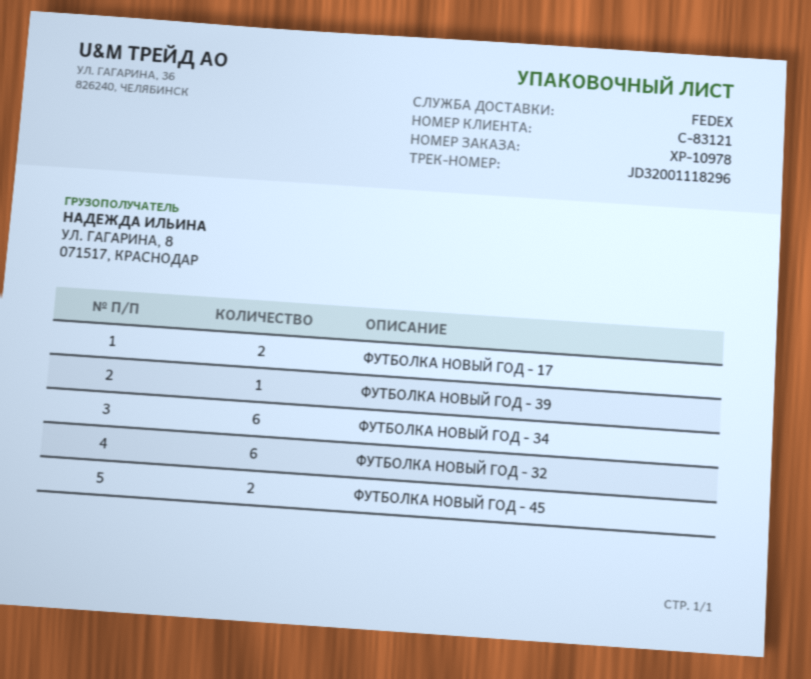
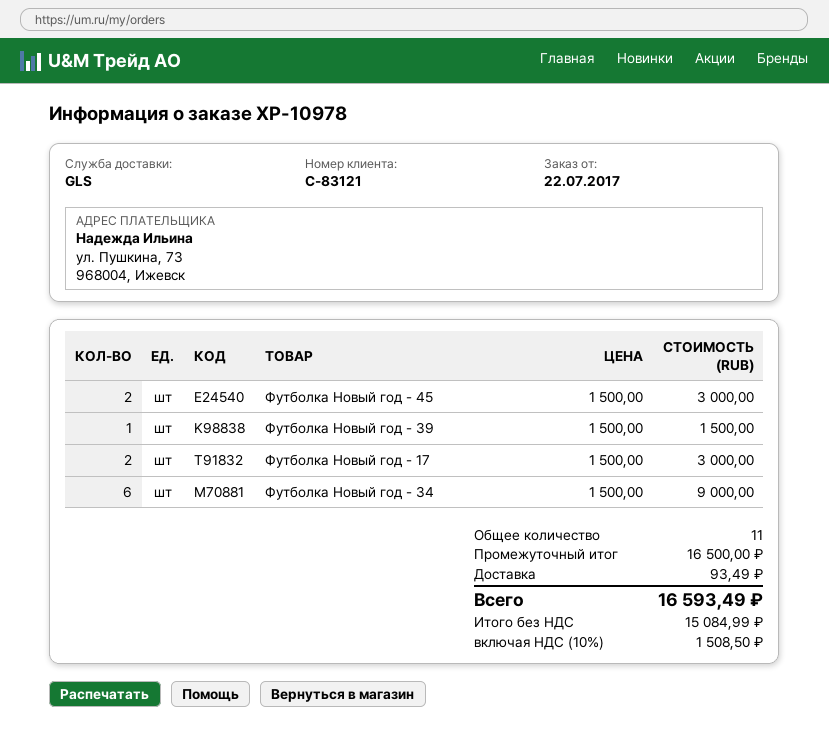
shipping method: FedEx -> GLS
ФУТБОЛКА НОВЫЙ ГОД - 32: 6 -> none

